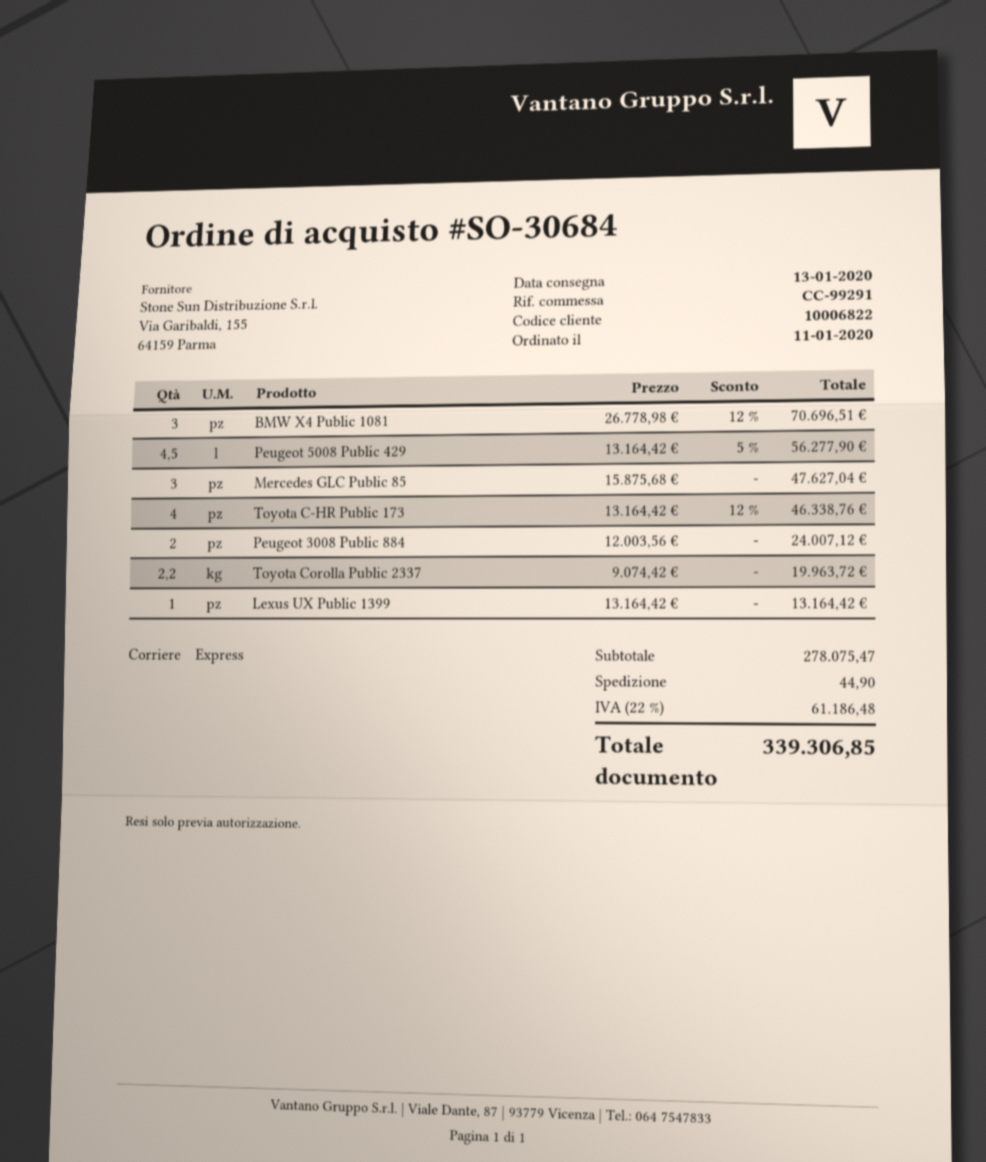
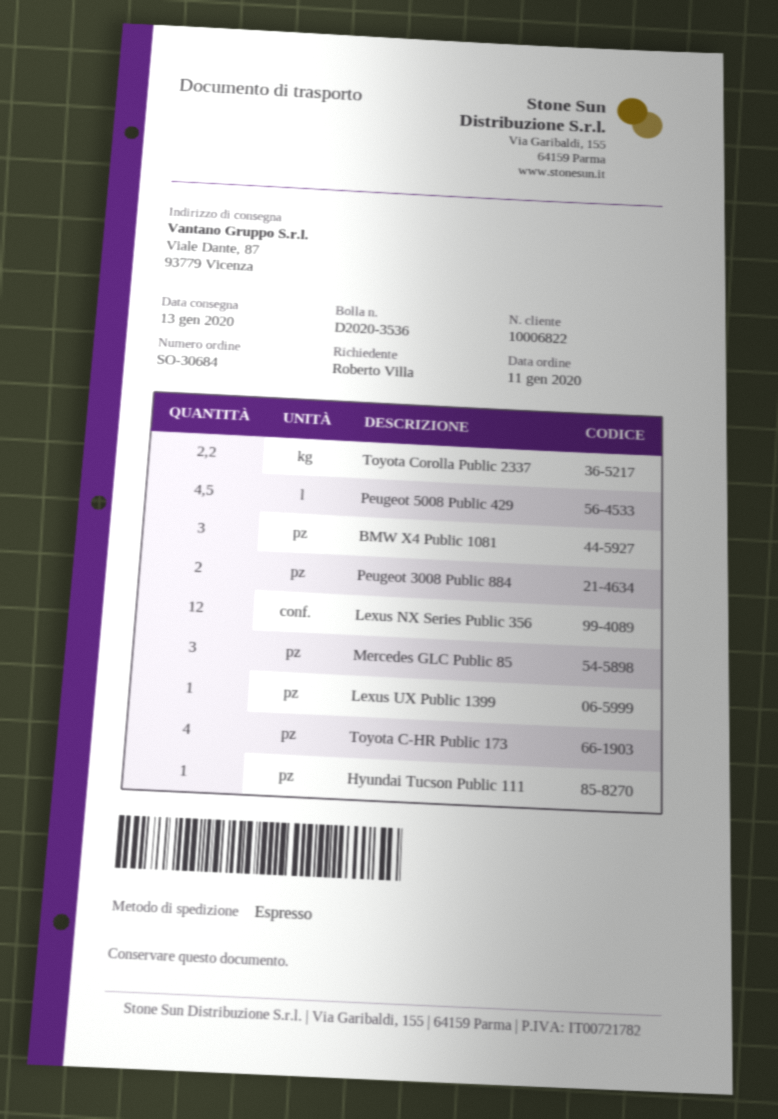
Lexus NX Series Public 356: none -> 12
Hyundai Tucson Public 111: none -> 1

